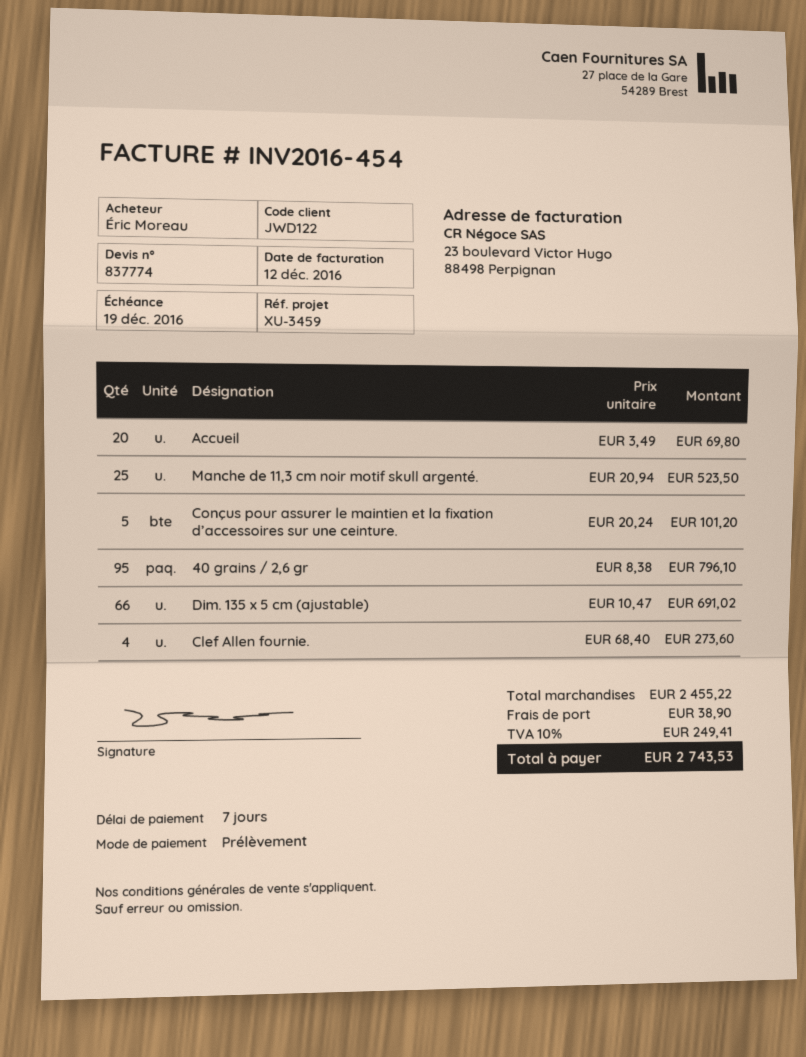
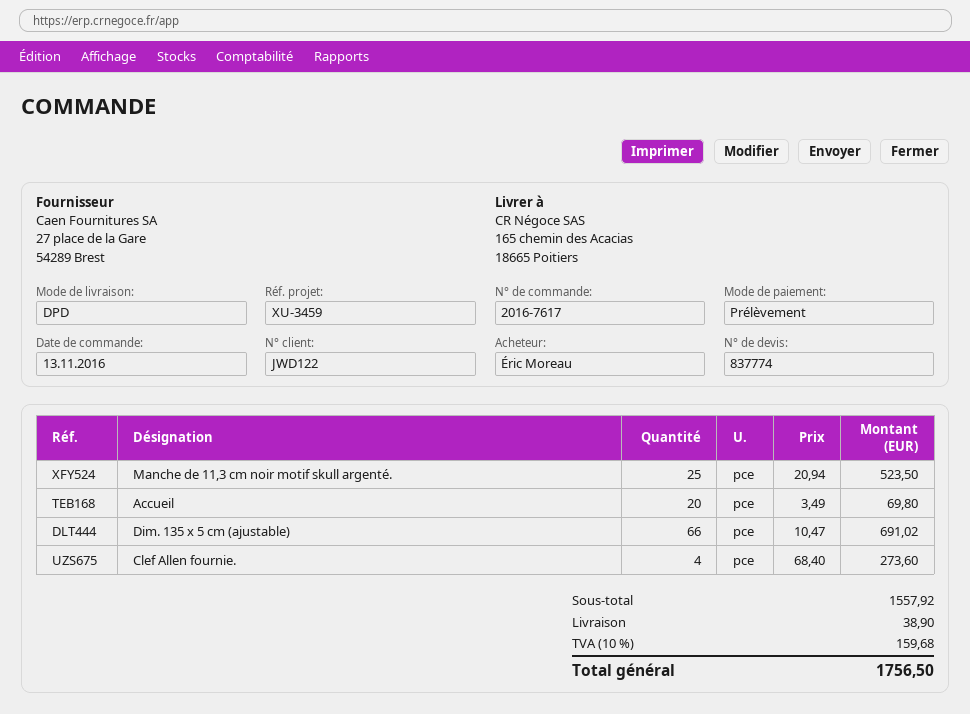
Conçus pour assurer le maintien et la fixation d’accessoires sur une ceinture.: 5 x 20.24 = 101.20 -> none
40 grains / 2,6 gr: 95 x 8.38 = 796.10 -> none
subtotal: 2455.22 -> 1557.92
tax: 10% = 249.41 -> 10% = 159.68
total: 2743.53 -> 1756.50

